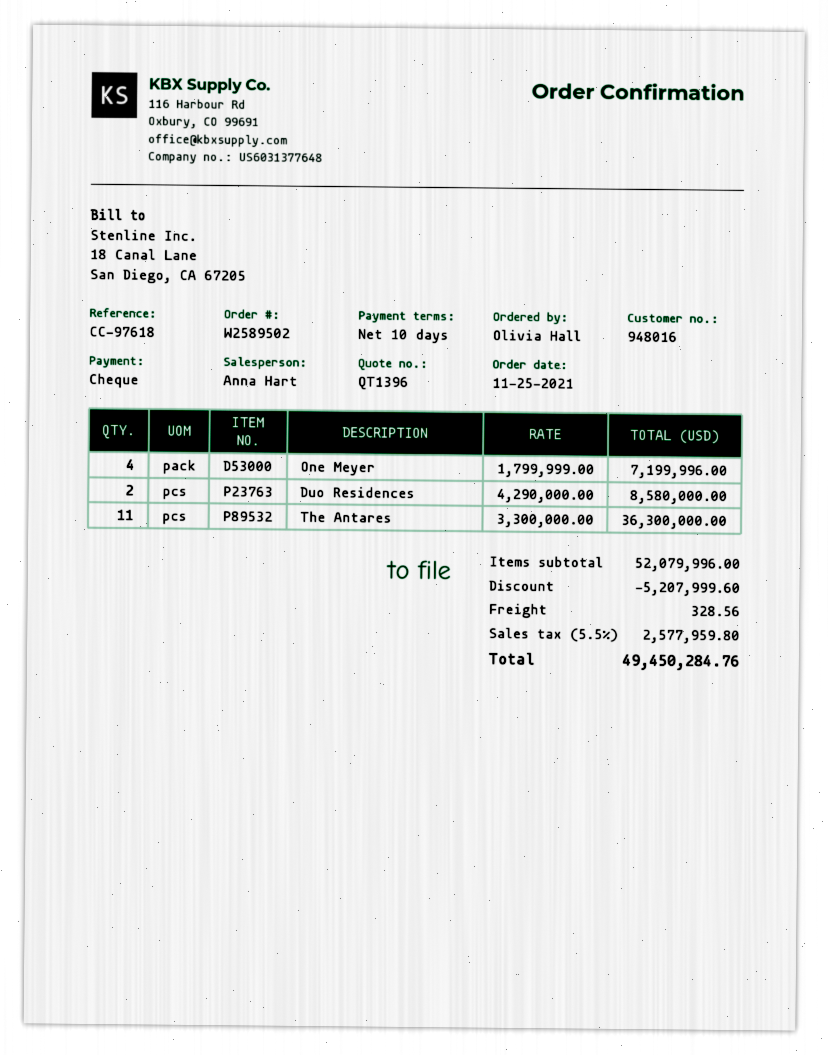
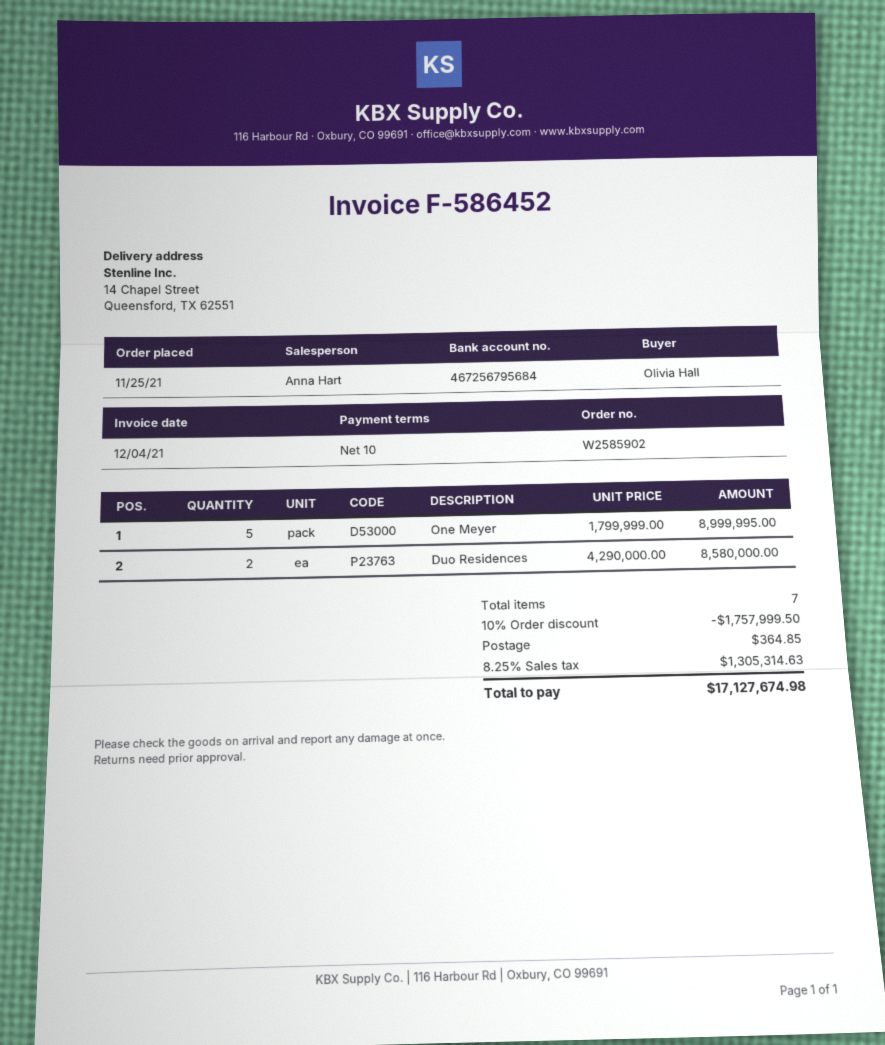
order number: W2589502 -> W2585902
One Meyer: 4 x 1799999.00 = 7199996.00 -> 5 x 1799999.00 = 8999995.00
The Antares: 11 x 3300000.00 = 36300000.00 -> none
discount: 5207999.60 -> 1757999.50
shipping: 328.56 -> 364.85
tax: 5.5% = 2577959.80 -> 8.25% = 1305314.63
total: 49450284.76 -> 17127674.98

